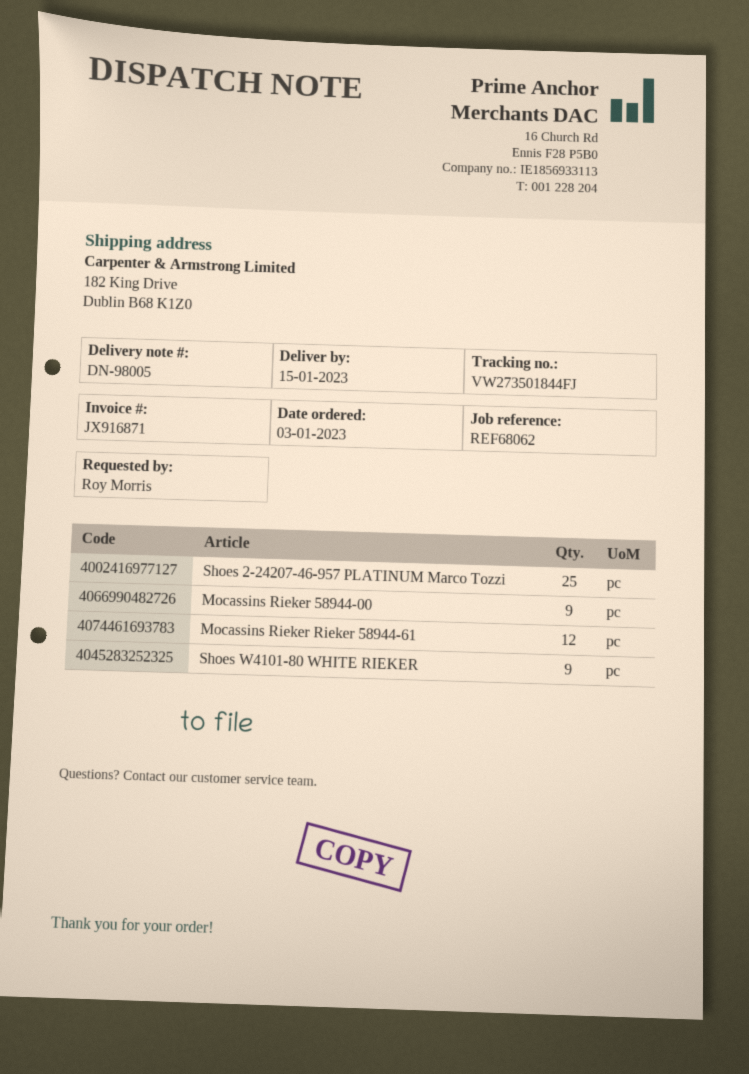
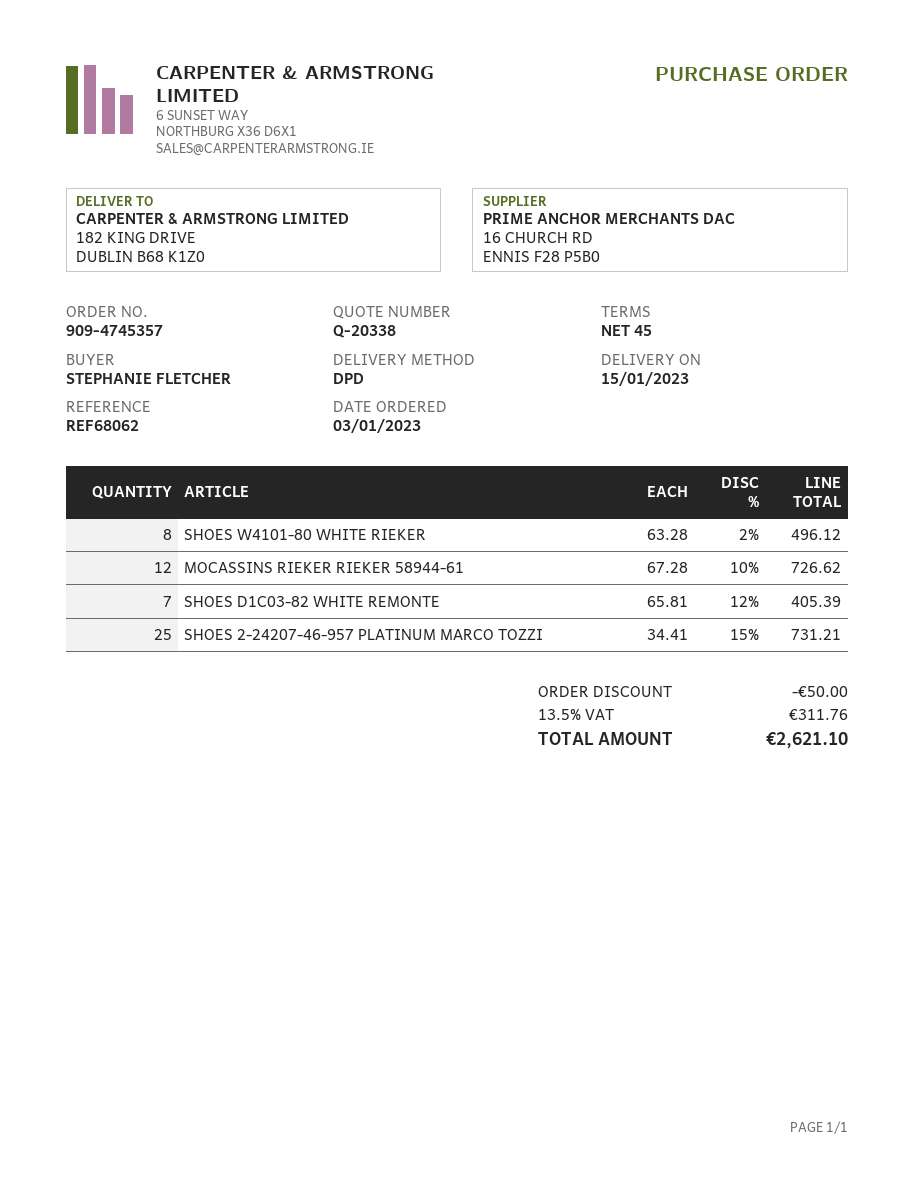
ordered by: Roy Morris -> STEPHANIE FLETCHER
Mocassins Rieker 58944-00: 9 -> none
Shoes W4101-80 WHITE RIEKER: 9 -> 8
SHOES D1C03-82 WHITE REMONTE: none -> 7

